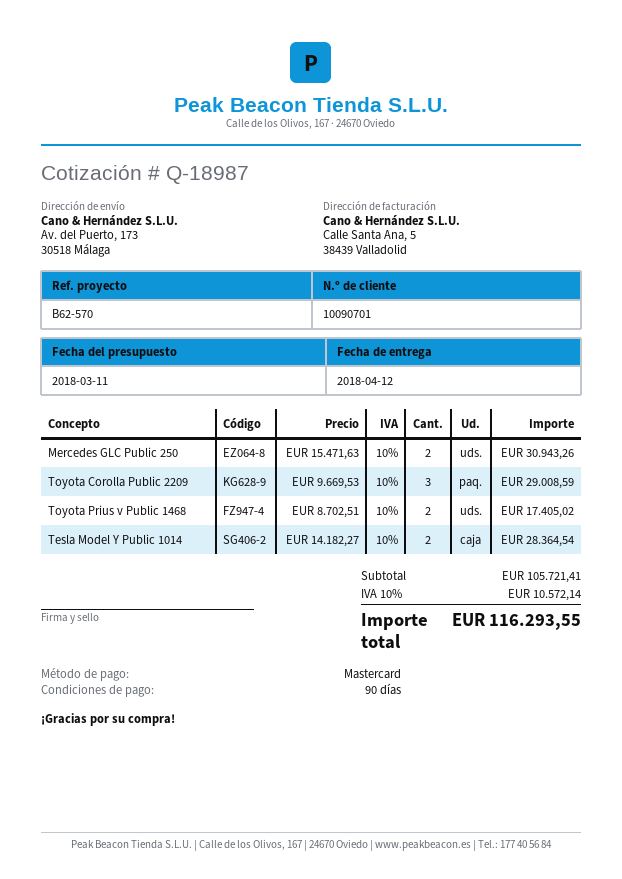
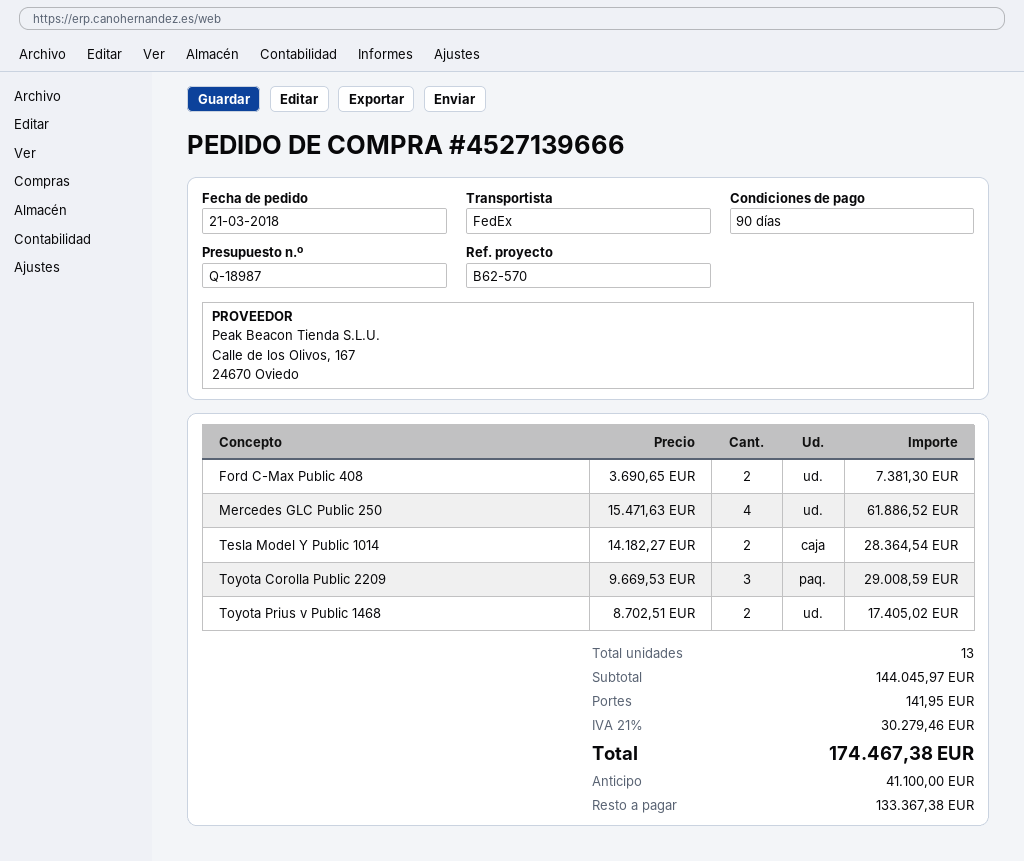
Mercedes GLC Public 250: 2 x 15471.63 = 30943.26 -> 4 x 15471.63 = 61886.52
Ford C-Max Public 408: none -> 2 x 3690.65 = 7381.30
subtotal: 105721.41 -> 144045.97
shipping: none -> 141.95
tax: 10% = 10572.14 -> 21% = 30279.46
total: 116293.55 -> 174467.38

